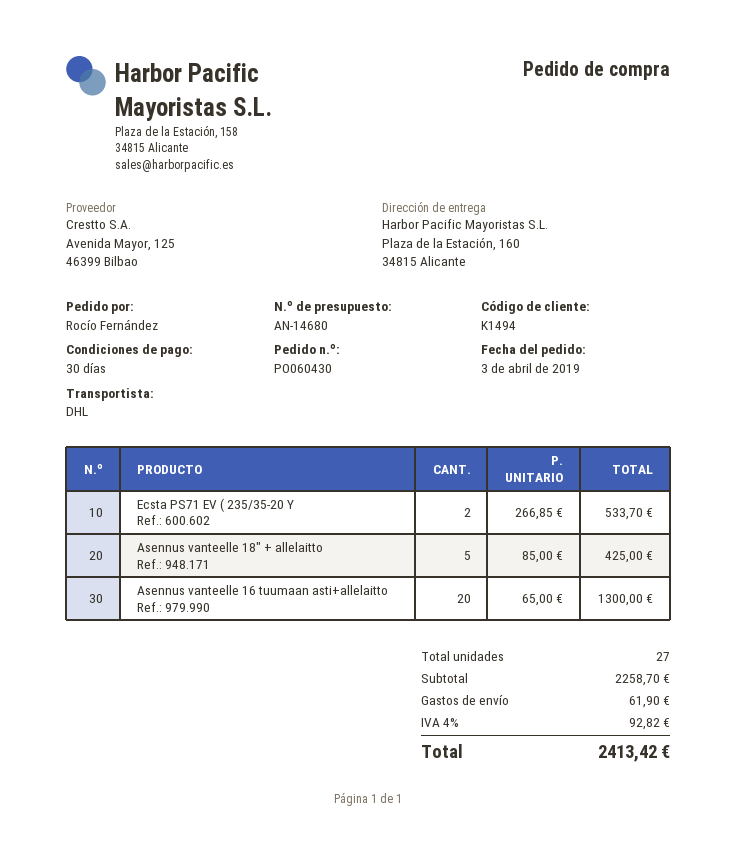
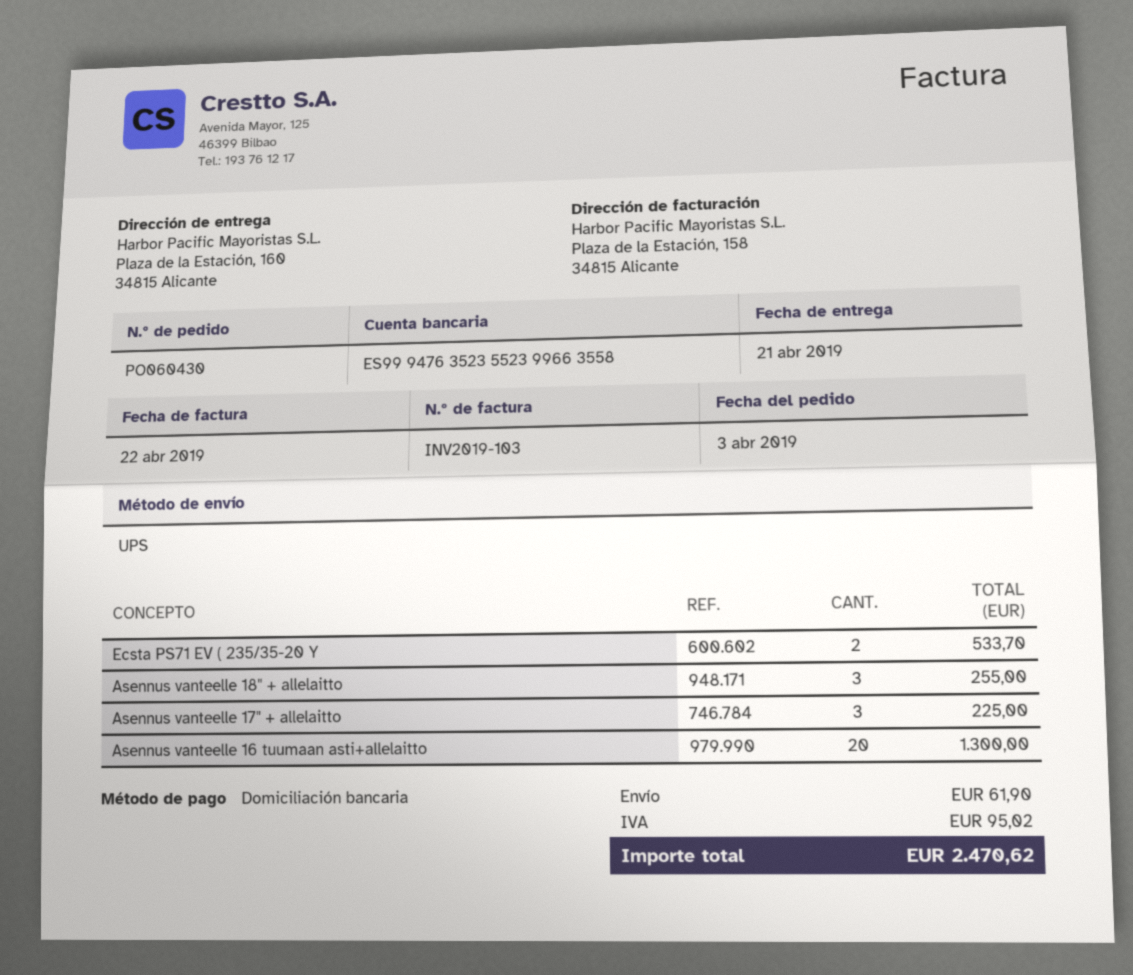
shipping method: DHL -> UPS
Asennus vanteelle 18" + allelaitto: 5 for 425.00 -> 3 for 255.00
Asennus vanteelle 17" + allelaitto: none -> 3 for 225.00
tax: 92.82 -> 95.02
total: 2413.42 -> 2470.62

